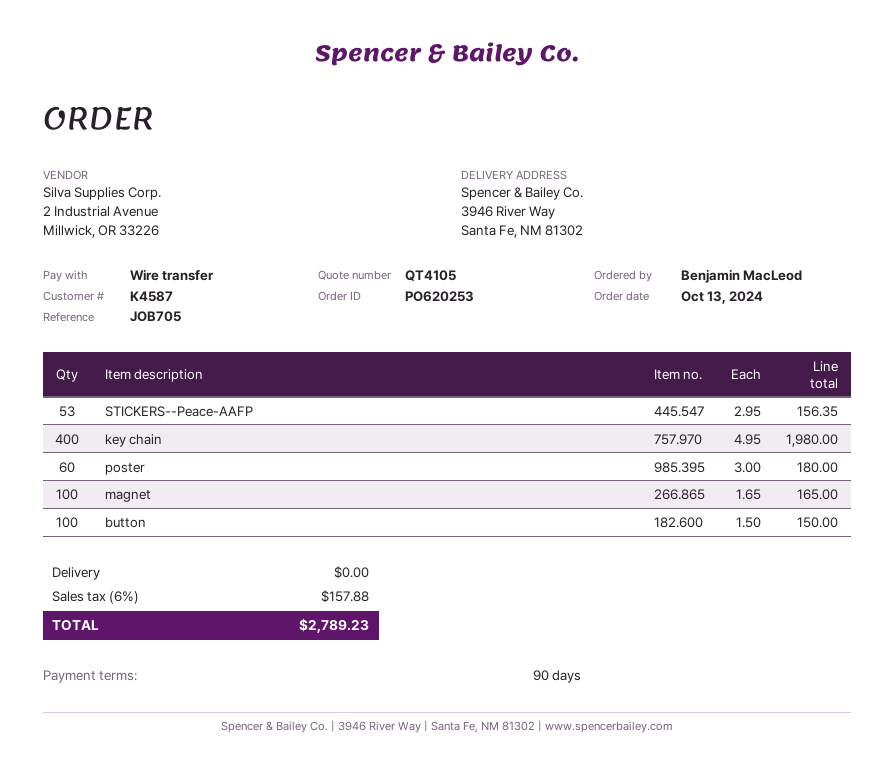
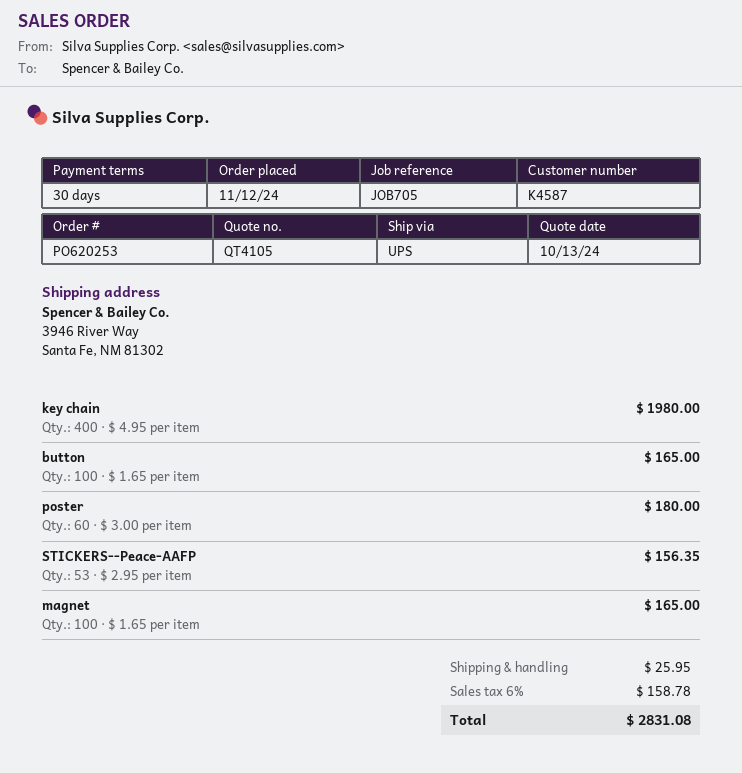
order date: 2024-10-13 -> 2024-11-12
payment terms: 90 days -> 30 days
button: 100 x 1.50 = 150.00 -> 100 x 1.65 = 165.00
shipping: 0.00 -> 25.95
tax: 6% = 157.88 -> 6% = 158.78
total: 2789.23 -> 2831.08

